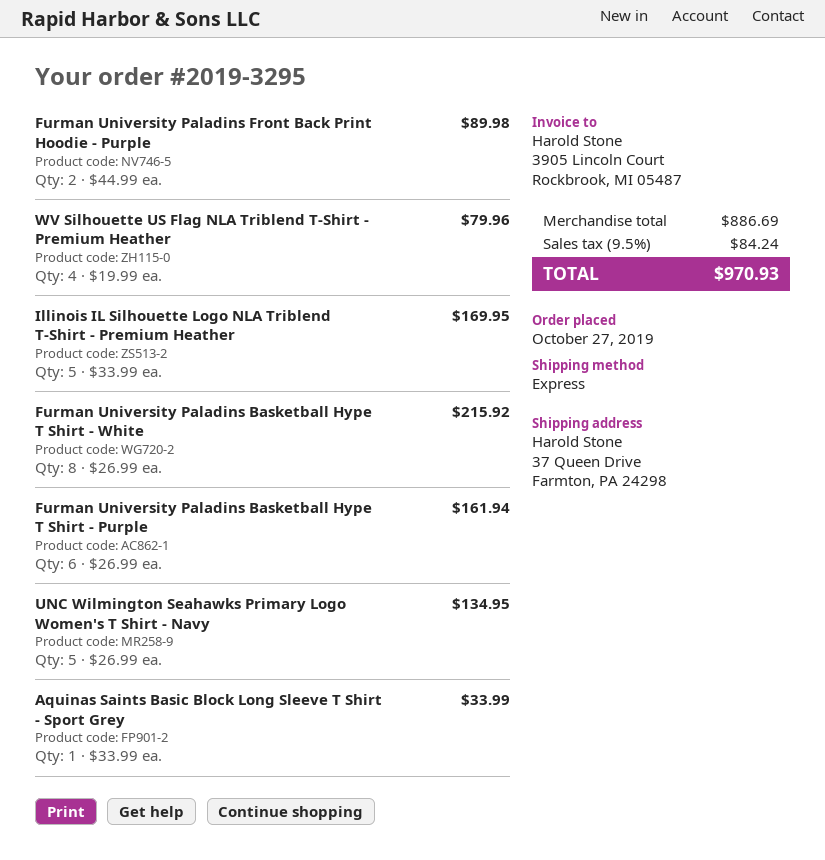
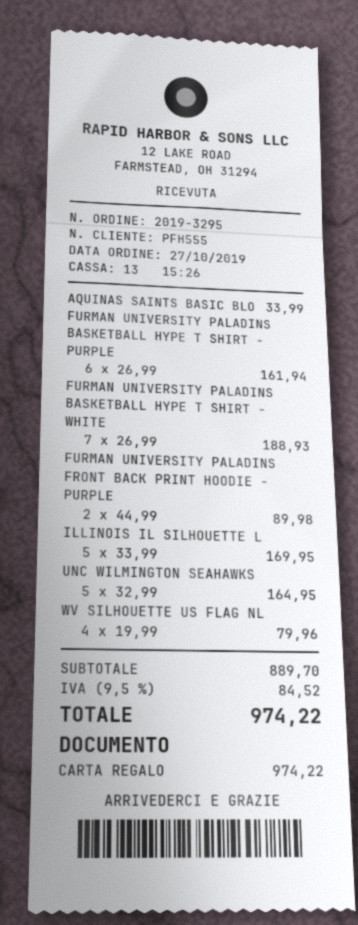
Furman University Paladins Basketball Hype T Shirt - White: 8 x 26.99 = 215.92 -> 7 x 26.99 = 188.93
UNC Wilmington Seahawks Primary Logo Women's T Shirt - Navy: 5 x 26.99 = 134.95 -> 5 x 32.99 = 164.95
subtotal: 886.69 -> 889.70
tax: 9.5% = 84.24 -> 9.5% = 84.52
total: 970.93 -> 974.22

